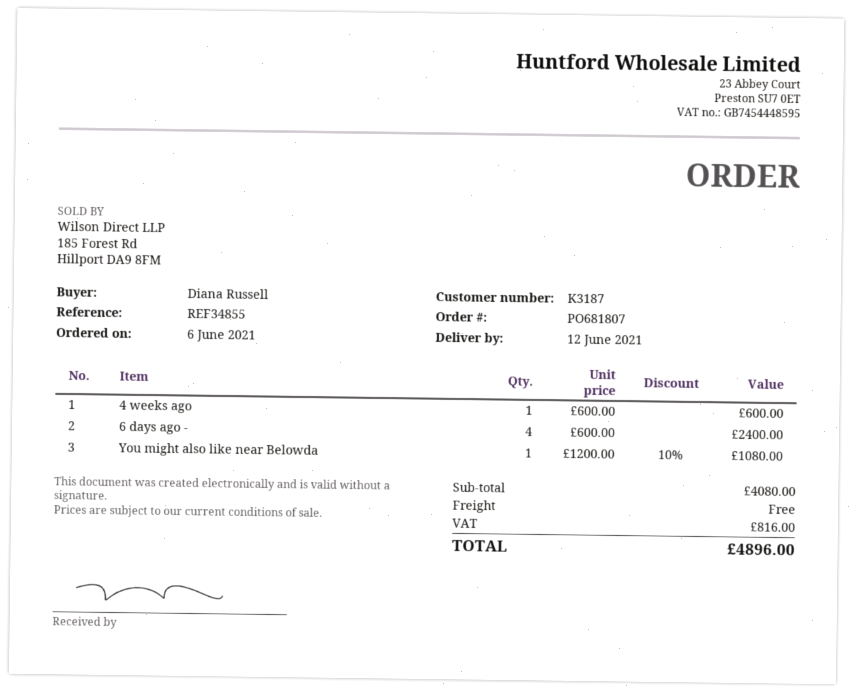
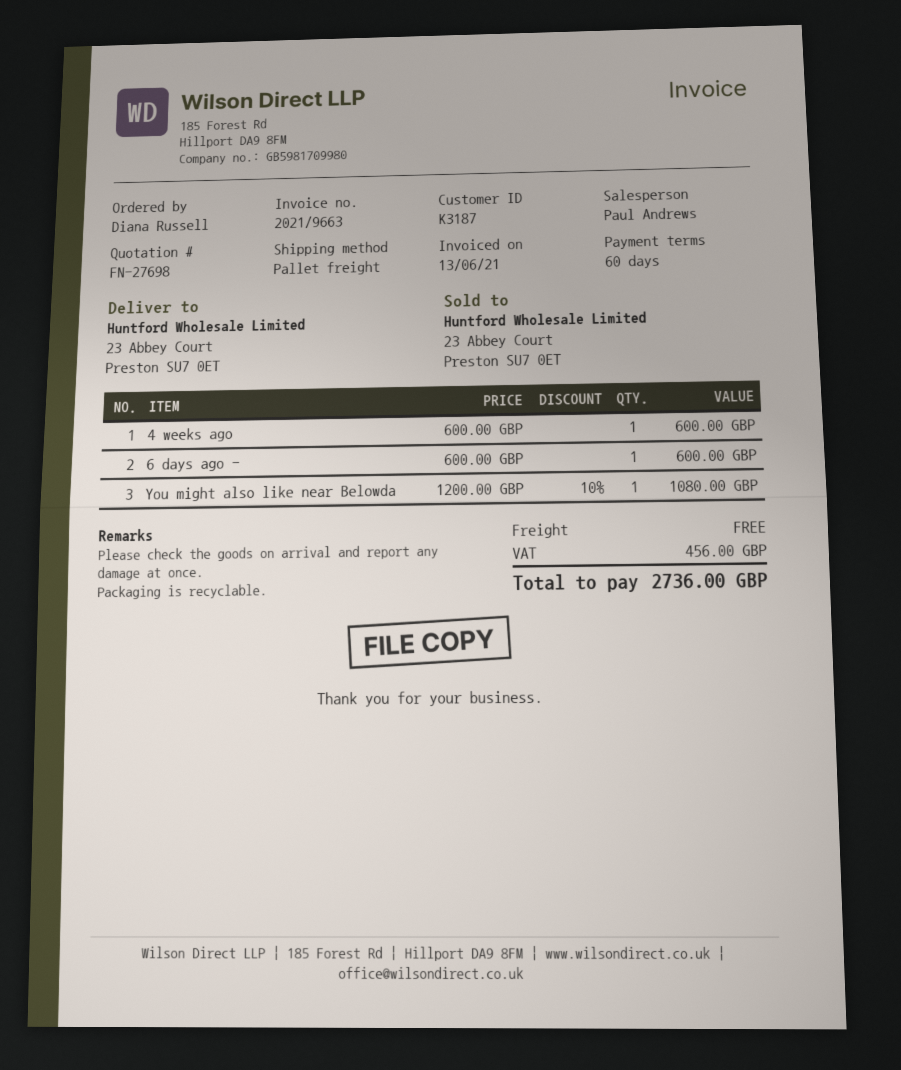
6 days ago -: 4 x 600.00 = 2400.00 -> 1 x 600.00 = 600.00
tax: 816.00 -> 456.00
total: 4896.00 -> 2736.00

